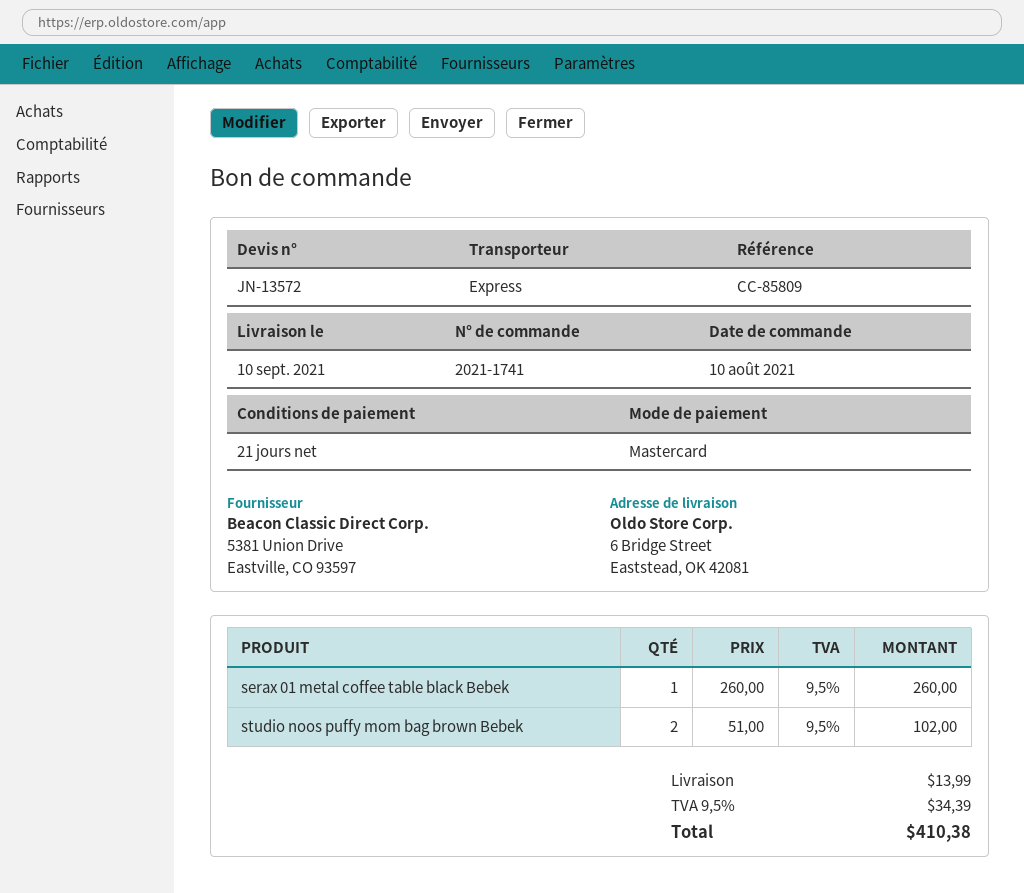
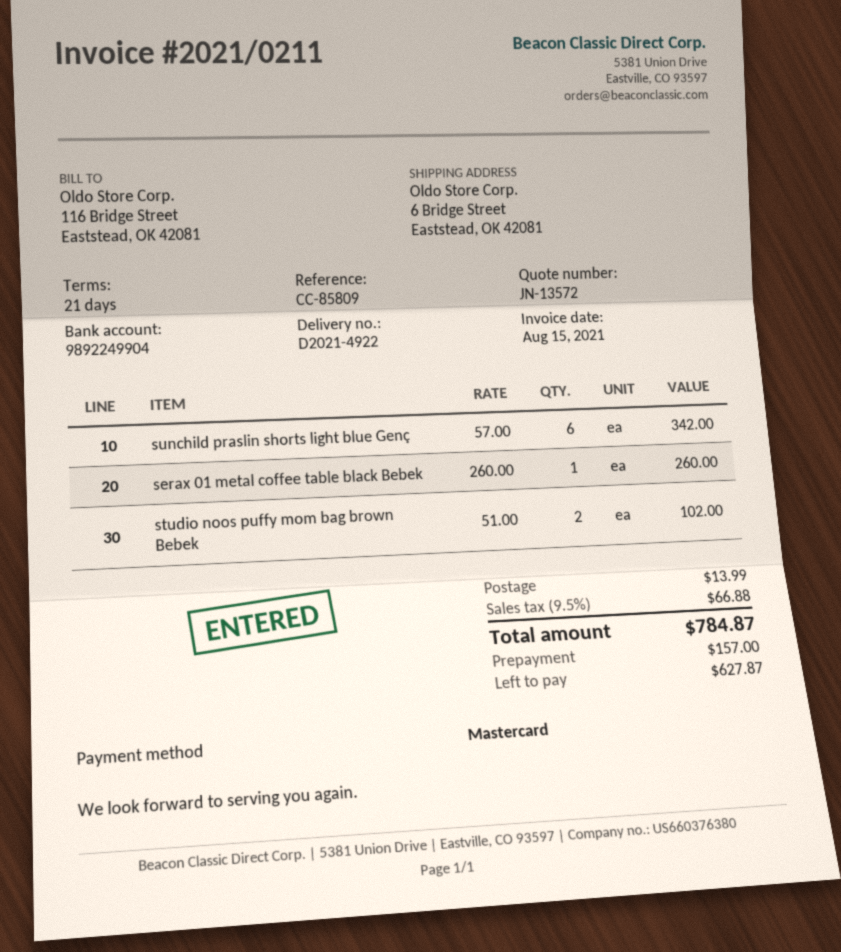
sunchild praslin shorts light blue Genç: none -> 6 x 57.00 = 342.00
tax: 9.5% = 34.39 -> 9.5% = 66.88
total: 410.38 -> 784.87

